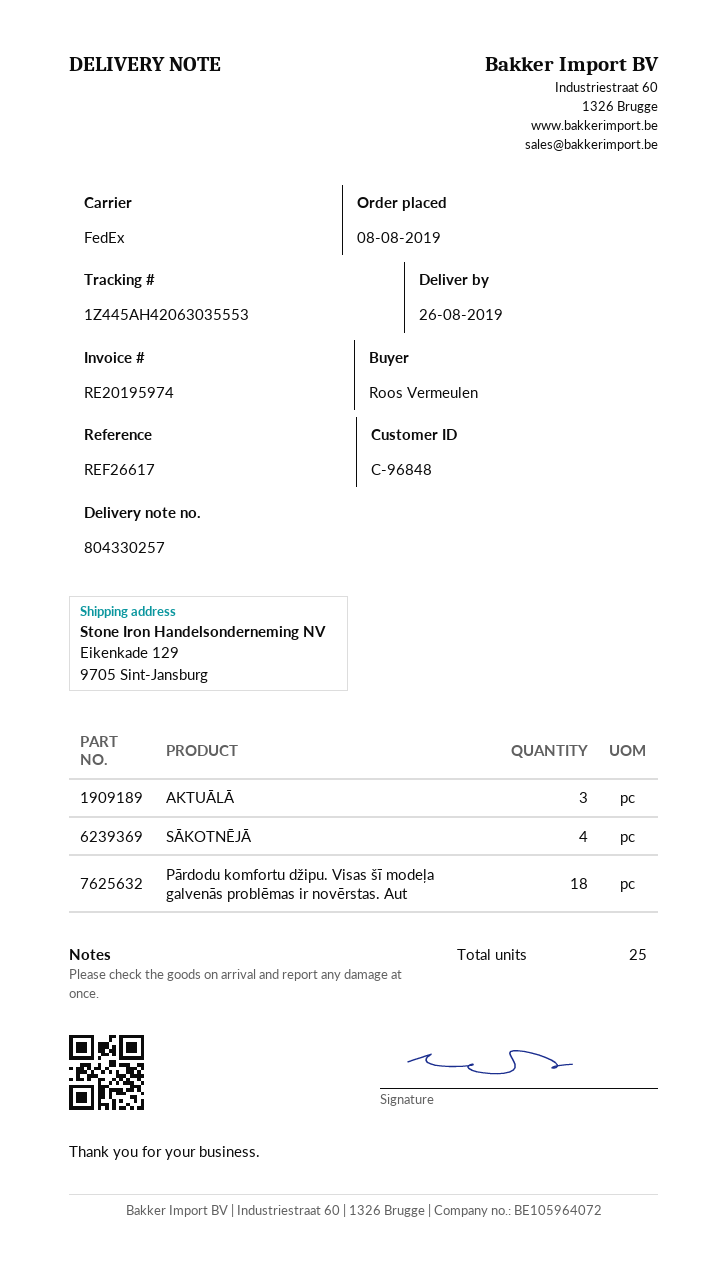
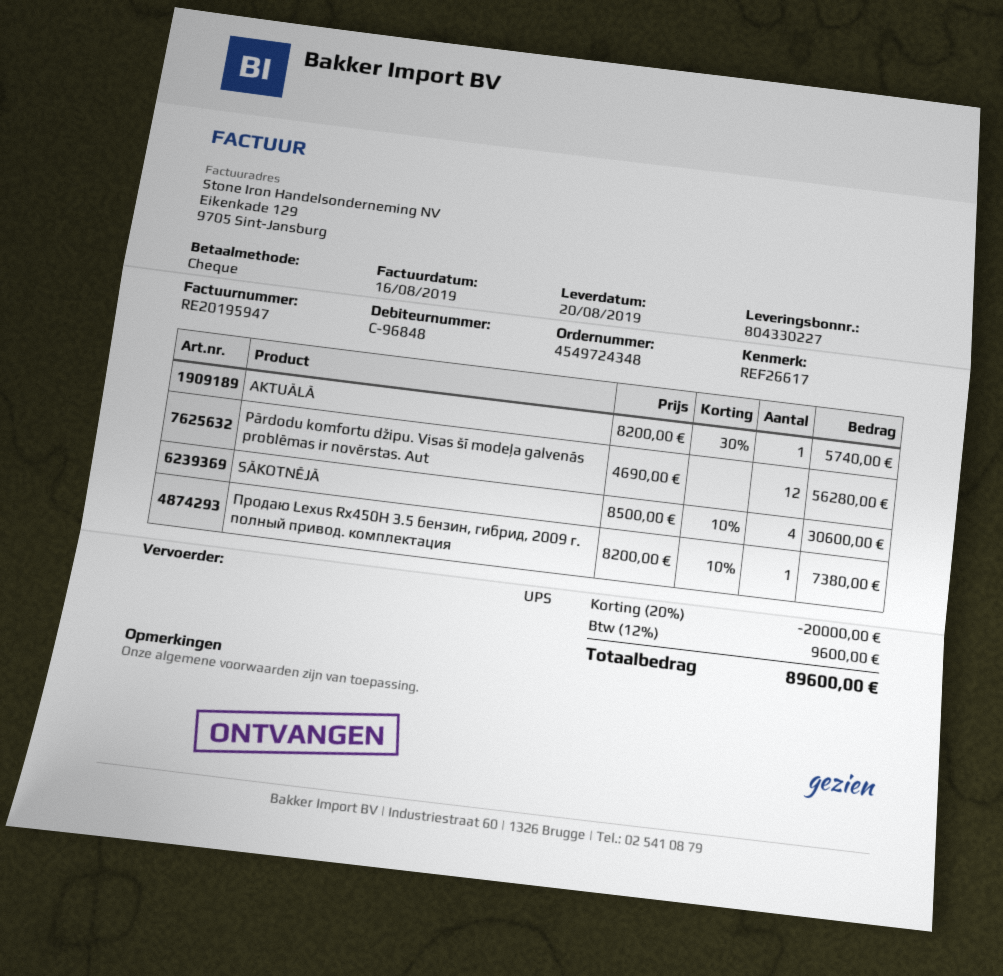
delivery note number: 804330257 -> 804330227
delivery date: 2019-08-26 -> 2019-08-20
invoice number: RE20195974 -> RE20195947
shipping method: FedEx -> UPS
AKTUĀLĀ: 3 -> 1
Pārdodu komfortu džipu. Visas šī modeļa galvenās problēmas ir novērstas. Aut: 18 -> 12
Продаю Lexus Rx450H 3.5 бензин, гибрид, 2009 г. полный привод. комплектация: none -> 1

